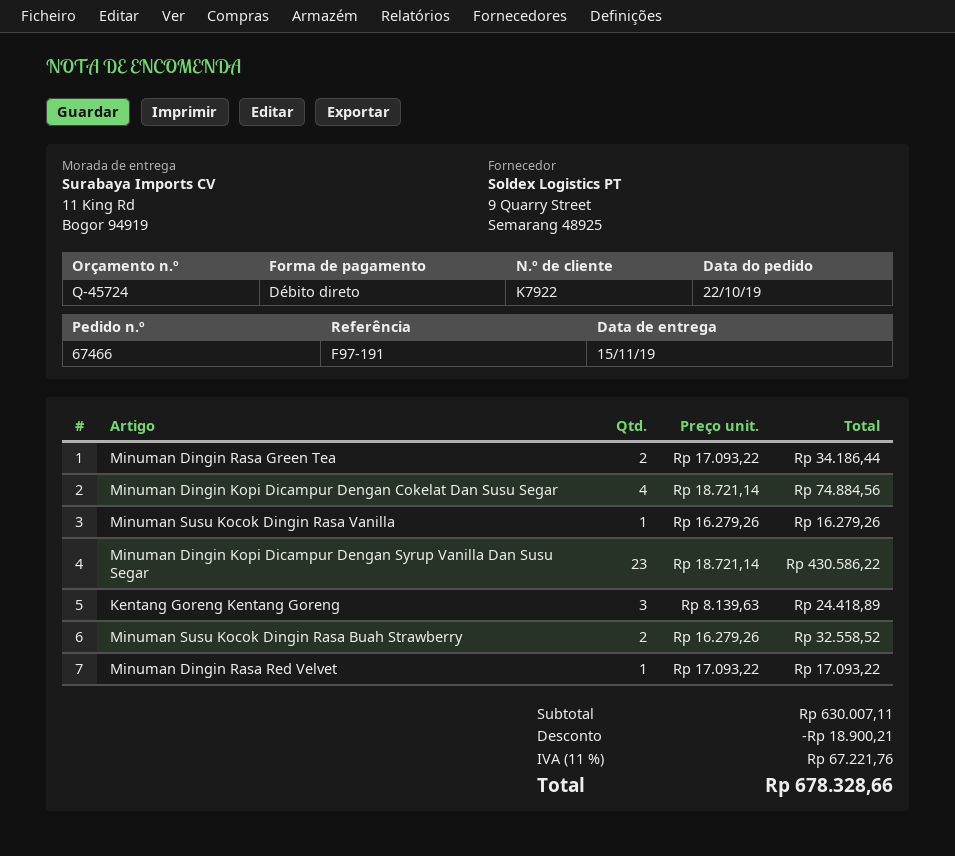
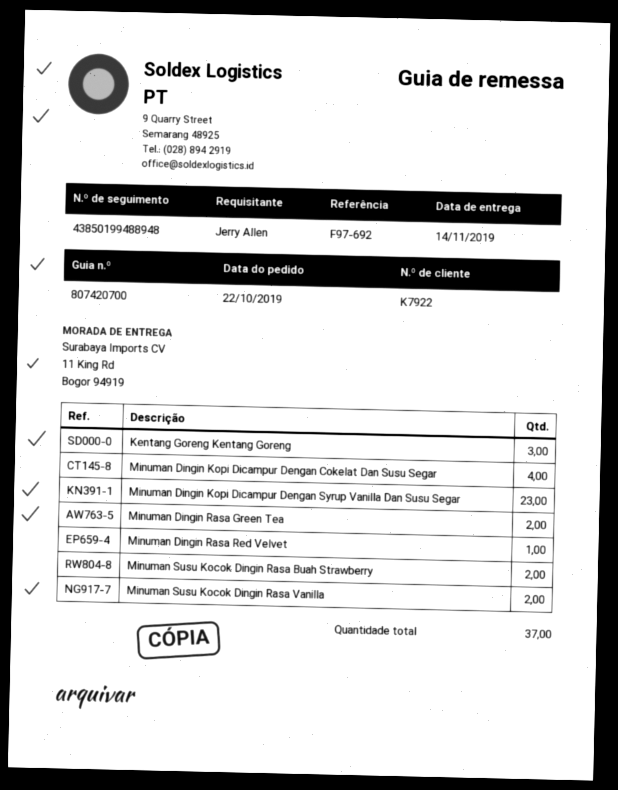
delivery date: 2019-11-15 -> 2019-11-14
reference: F97-191 -> F97-692
Minuman Susu Kocok Dingin Rasa Vanilla: 1 -> 2

